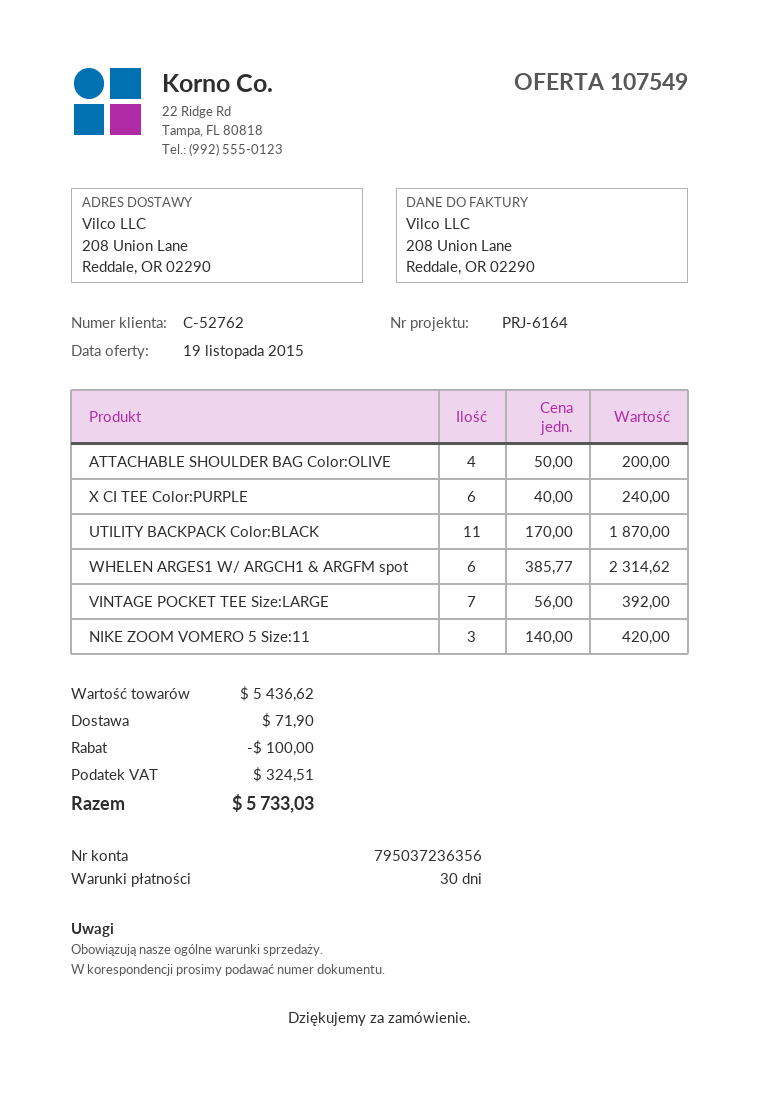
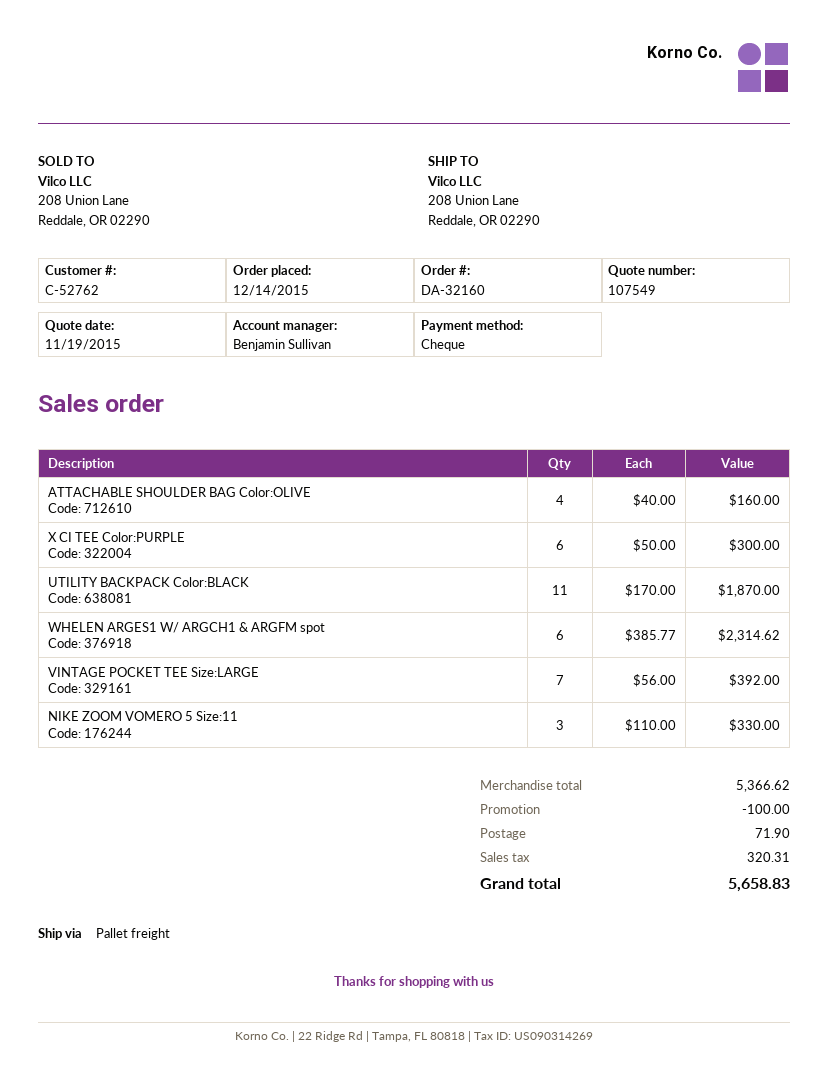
ATTACHABLE SHOULDER BAG Color:OLIVE: 4 x 50.00 = 200.00 -> 4 x 40.00 = 160.00
X CI TEE Color:PURPLE: 6 x 40.00 = 240.00 -> 6 x 50.00 = 300.00
NIKE ZOOM VOMERO 5 Size:11: 3 x 140.00 = 420.00 -> 3 x 110.00 = 330.00
subtotal: 5436.62 -> 5366.62
tax: 324.51 -> 320.31
total: 5733.03 -> 5658.83

